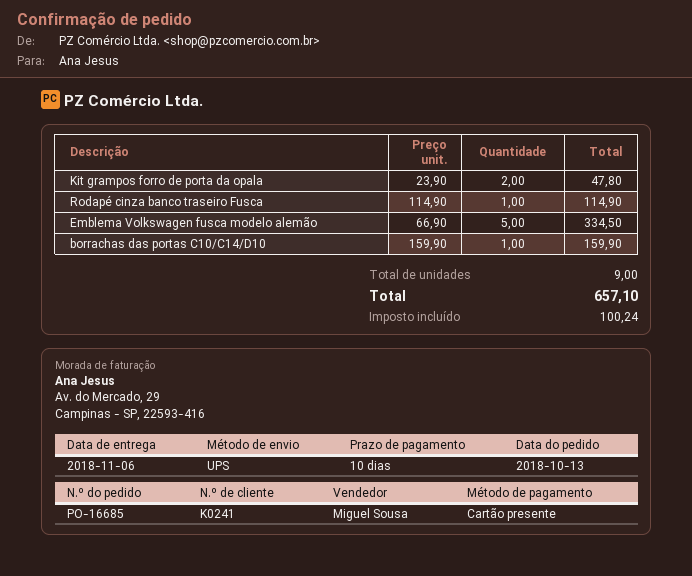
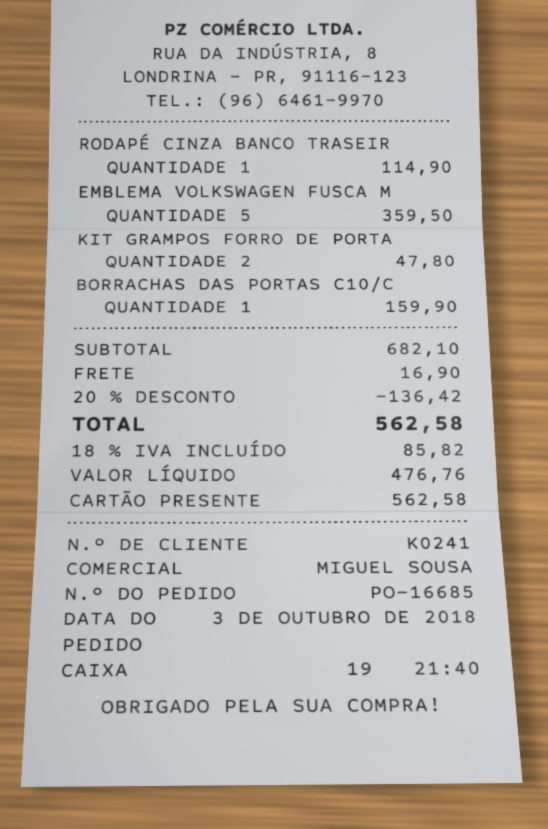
order date: 2018-10-13 -> 2018-10-03
Emblema Volkswagen fusca modelo alemão: 5 for 334.50 -> 5 for 359.50
discount: none -> 20% = 136.42
shipping: none -> 16.90
tax: 100.24 -> 85.82
total: 657.10 -> 562.58

